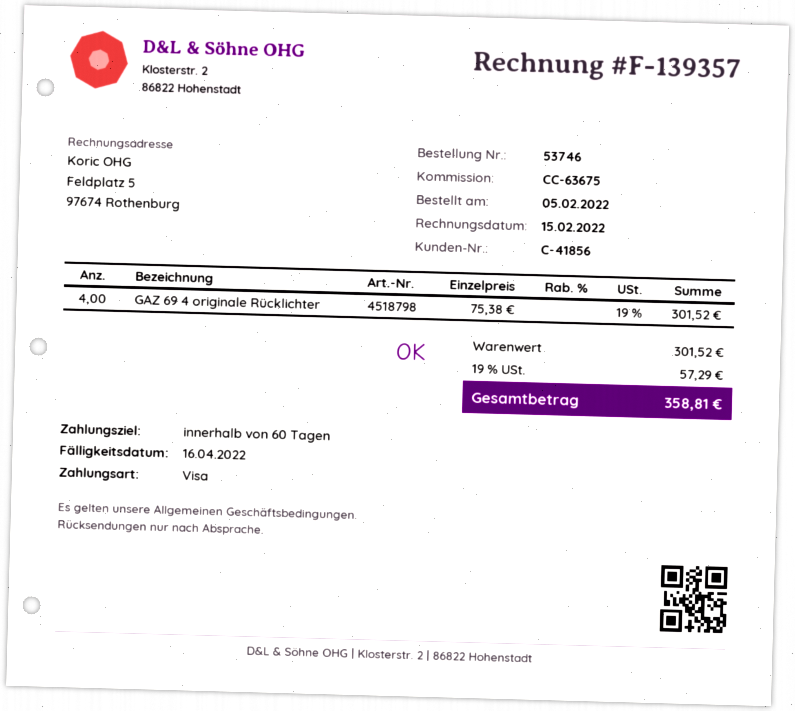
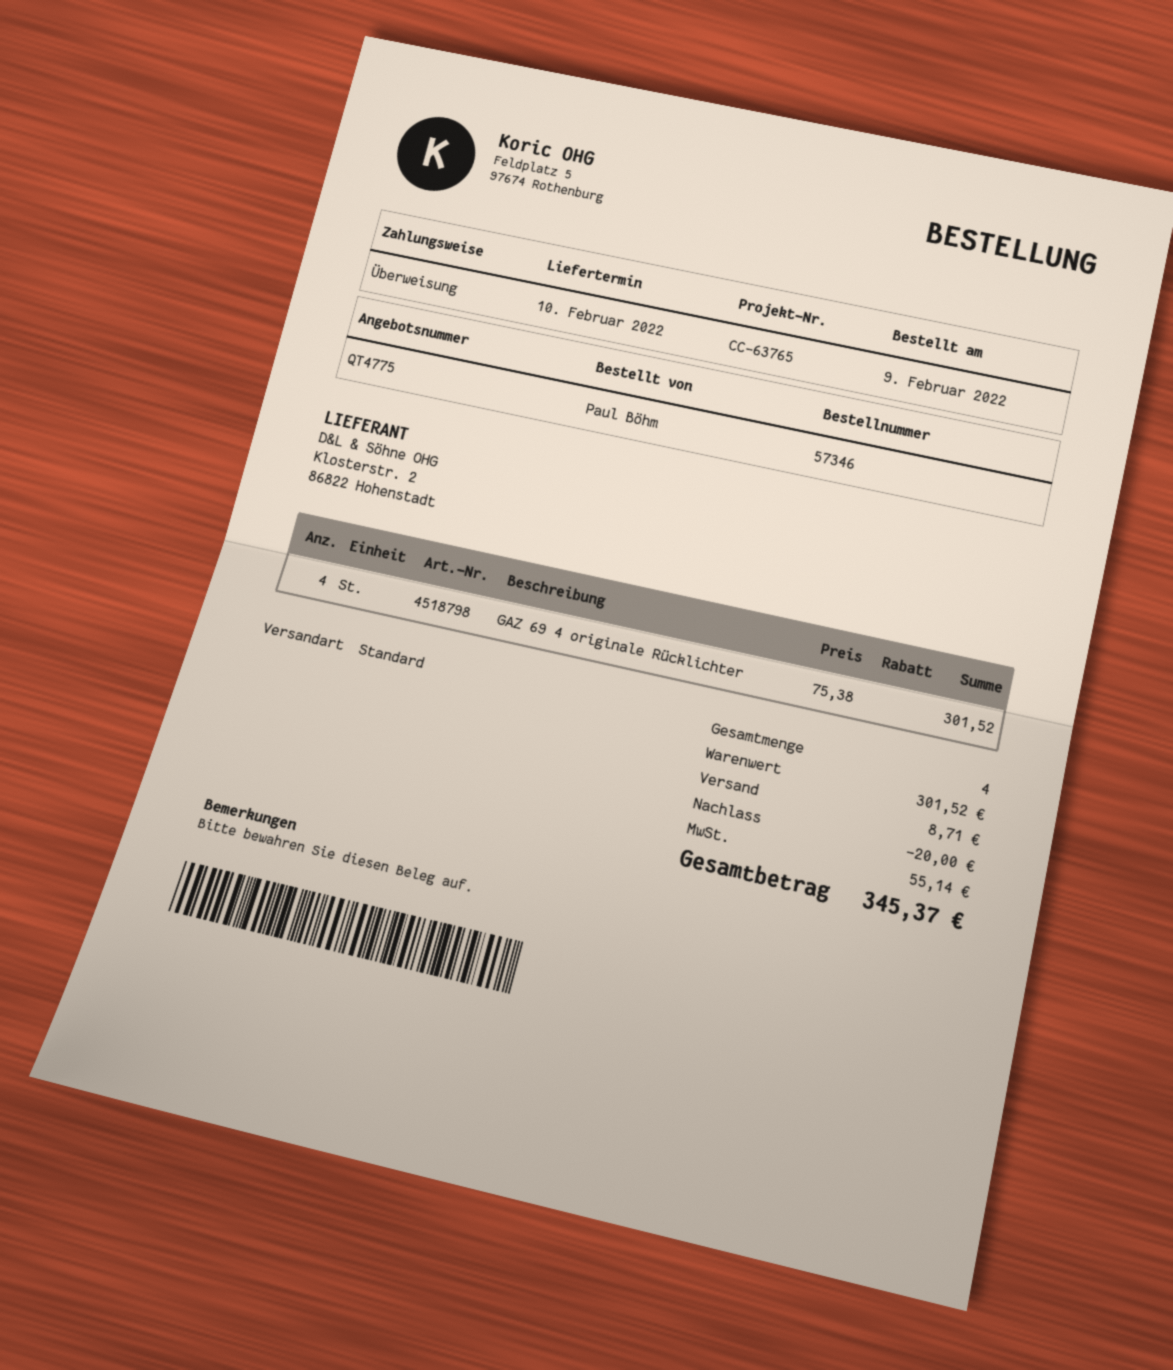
order number: 53746 -> 57346
order date: 2022-02-05 -> 2022-02-09
reference: CC-63675 -> CC-63765
payment method: Visa -> bank transfer
discount: none -> 20.00
shipping: none -> 8.71
tax: 57.29 -> 55.14
total: 358.81 -> 345.37

